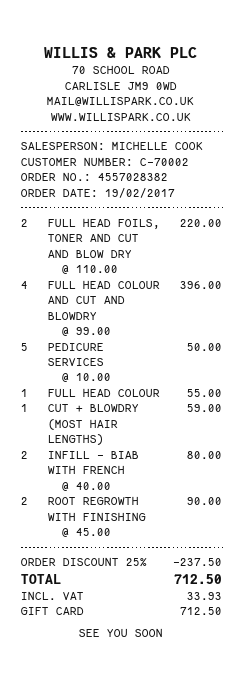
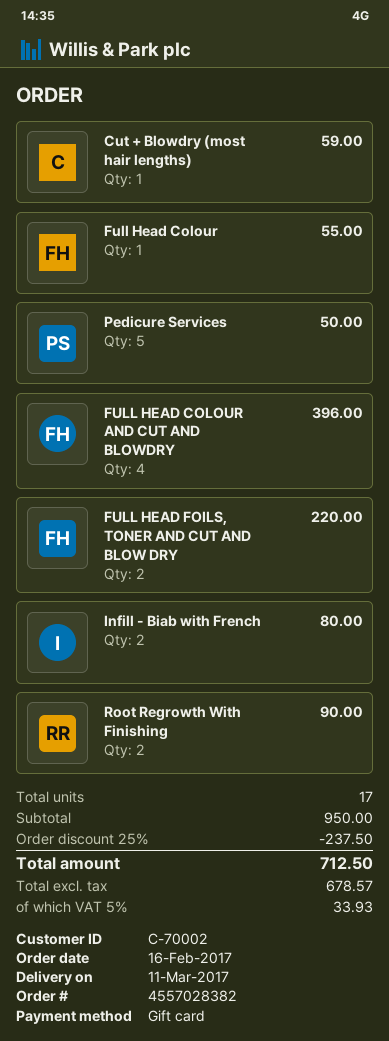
order date: 2017-02-19 -> 2017-02-16

